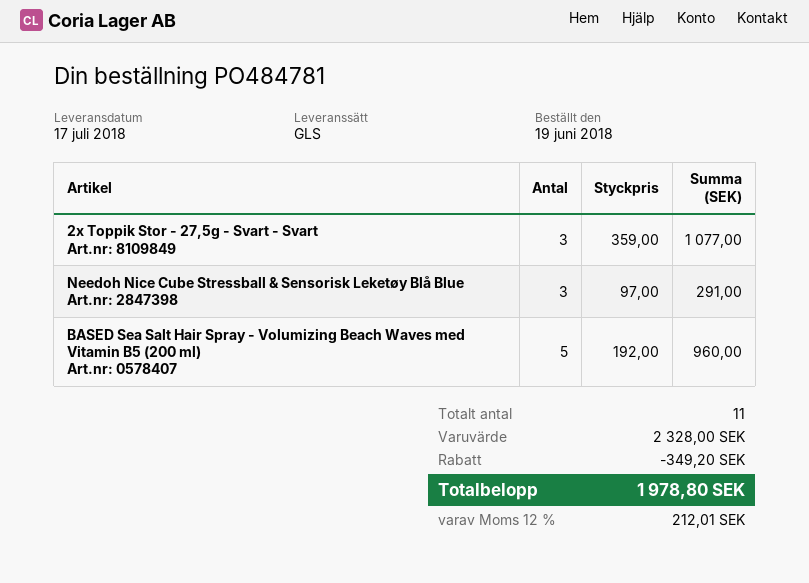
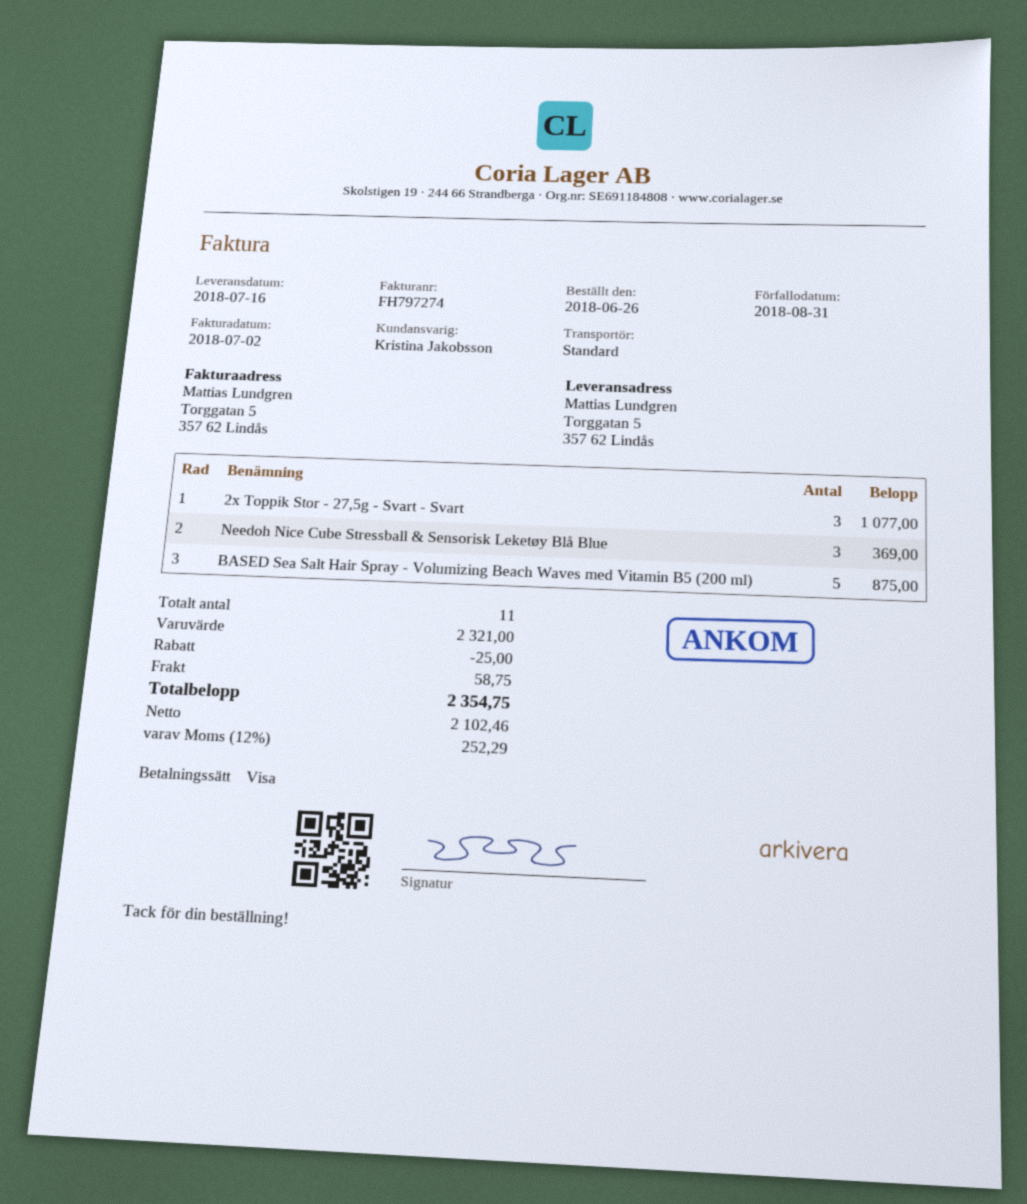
order date: 2018-06-19 -> 2018-06-26
delivery date: 2018-07-17 -> 2018-07-16
shipping method: GLS -> standard
Needoh Nice Cube Stressball & Sensorisk Leketøy Blå Blue: 3 for 291.00 -> 3 for 369.00
BASED Sea Salt Hair Spray - Volumizing Beach Waves med Vitamin B5 (200 ml): 5 for 960.00 -> 5 for 875.00
subtotal: 2328.00 -> 2321.00
discount: 349.20 -> 25.00
shipping: none -> 58.75
tax: 12% = 212.01 -> 12% = 252.29
total: 1978.80 -> 2354.75

